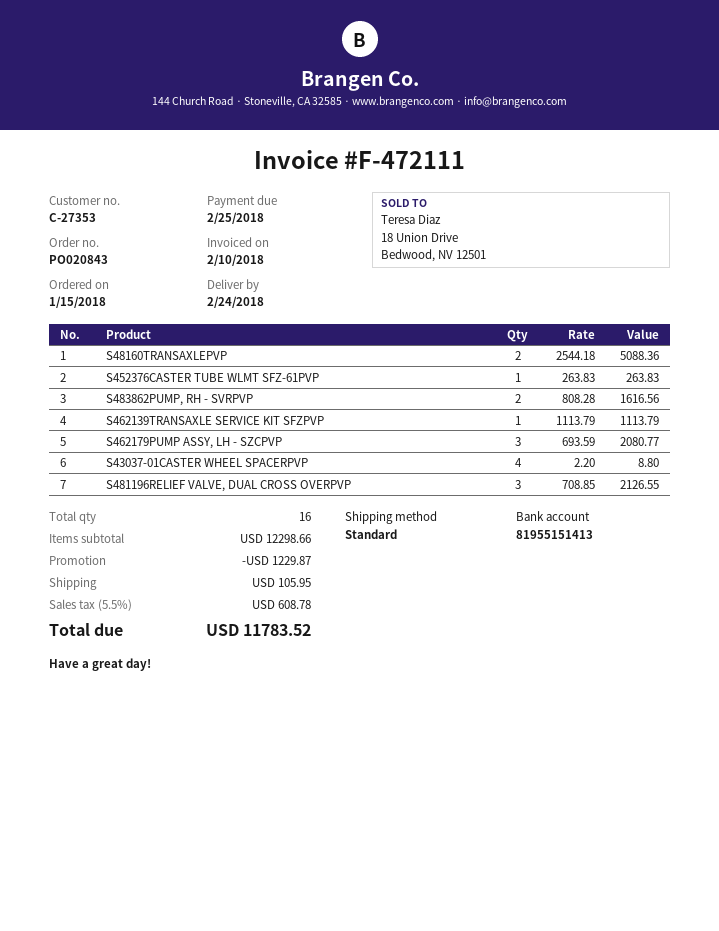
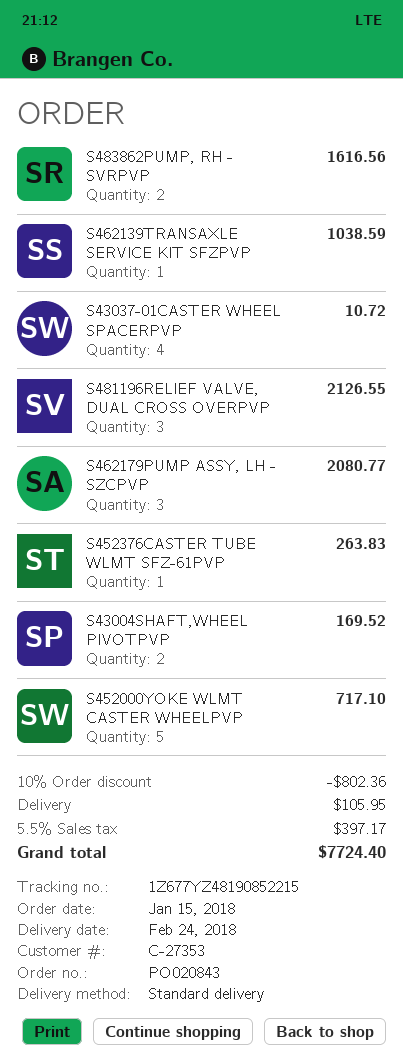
S48160TRANSAXLEPVP: 2 for 5088.36 -> none
S462139TRANSAXLE SERVICE KIT SFZPVP: 1 for 1113.79 -> 1 for 1038.59
S43037-01CASTER WHEEL SPACERPVP: 4 for 8.80 -> 4 for 10.72
S43004SHAFT,WHEEL PIVOTPVP: none -> 2 for 169.52
S452000YOKE WLMT CASTER WHEELPVP: none -> 5 for 717.10
discount: 1229.87 -> 802.36
tax: 5.5% = 608.78 -> 5.5% = 397.17
total: 11783.52 -> 7724.40

